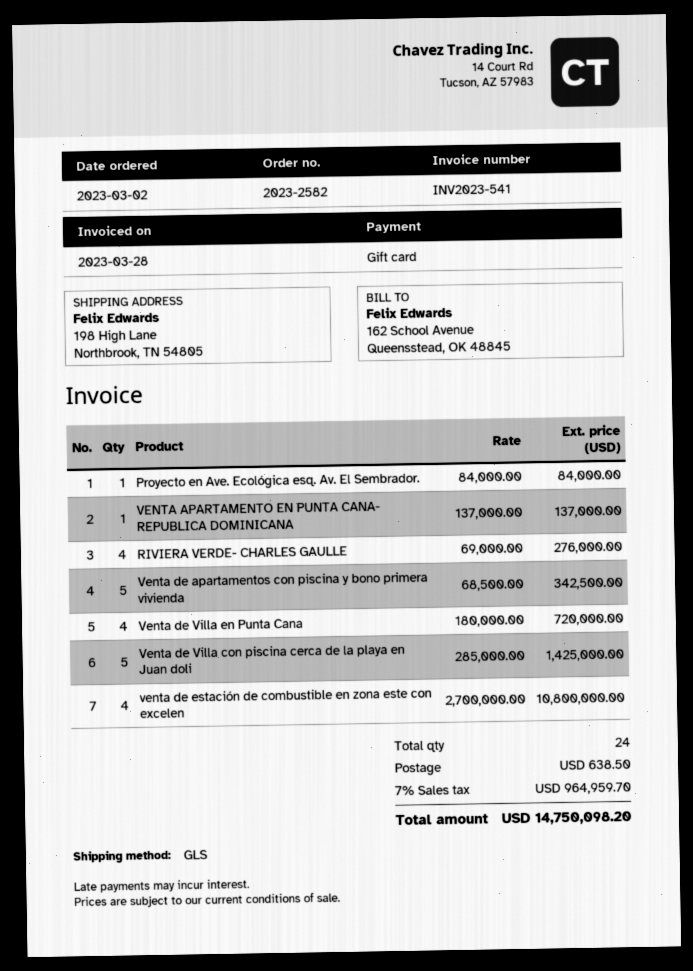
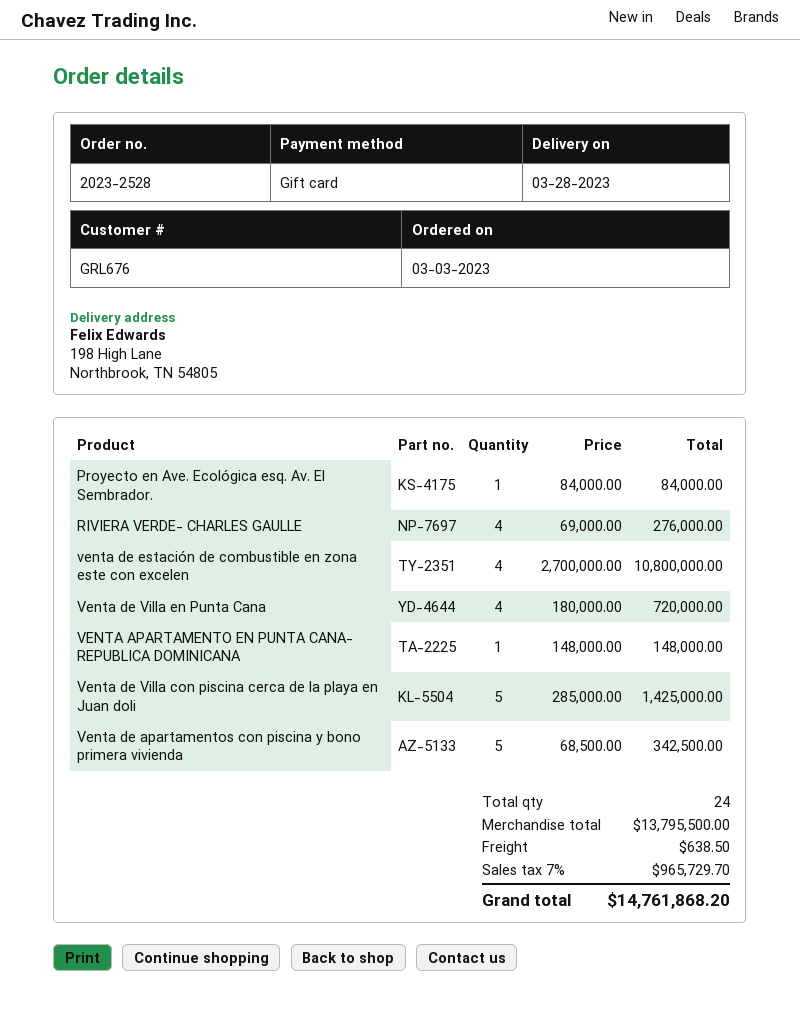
order number: 2023-2582 -> 2023-2528
order date: 2023-03-02 -> 2023-03-03
VENTA APARTAMENTO EN PUNTA CANA- REPUBLICA DOMINICANA: 1 x 137000.00 = 137000.00 -> 1 x 148000.00 = 148000.00
tax: 7% = 964959.70 -> 7% = 965729.70
total: 14750098.20 -> 14761868.20

